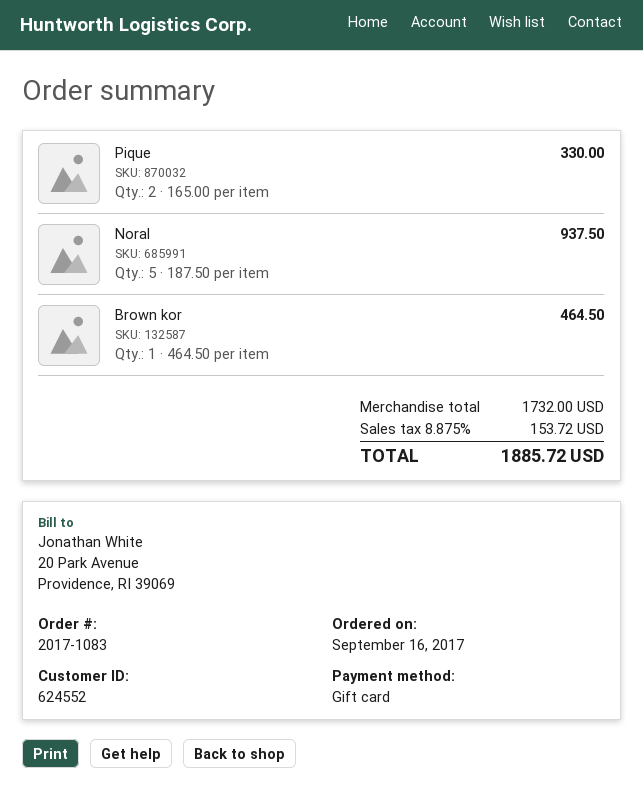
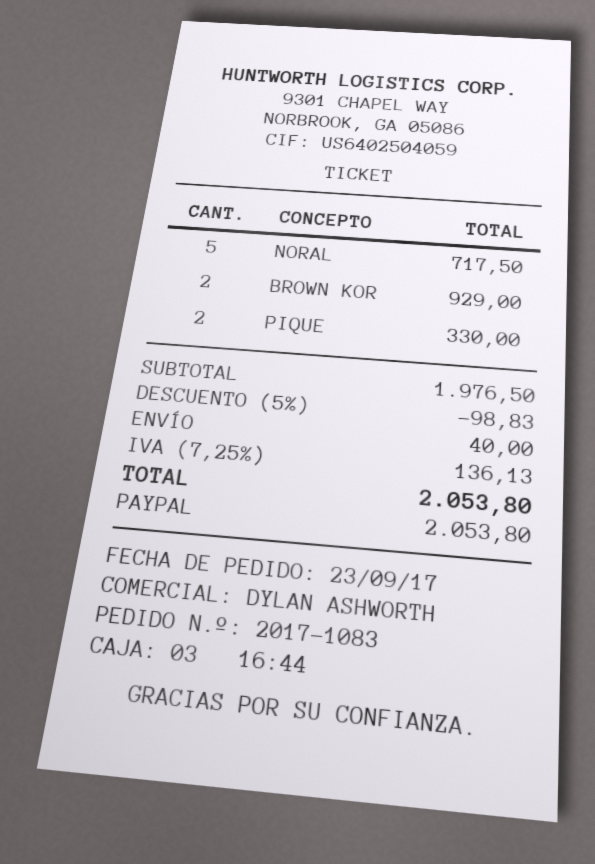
order date: 2017-09-16 -> 2017-09-23
payment method: gift card -> PayPal
Noral: 5 for 937.50 -> 5 for 717.50
Brown kor: 1 for 464.50 -> 2 for 929.00
subtotal: 1732.00 -> 1976.50
discount: none -> 5% = 98.83
shipping: none -> 40.00
tax: 8.875% = 153.72 -> 7.25% = 136.13
total: 1885.72 -> 2053.80

